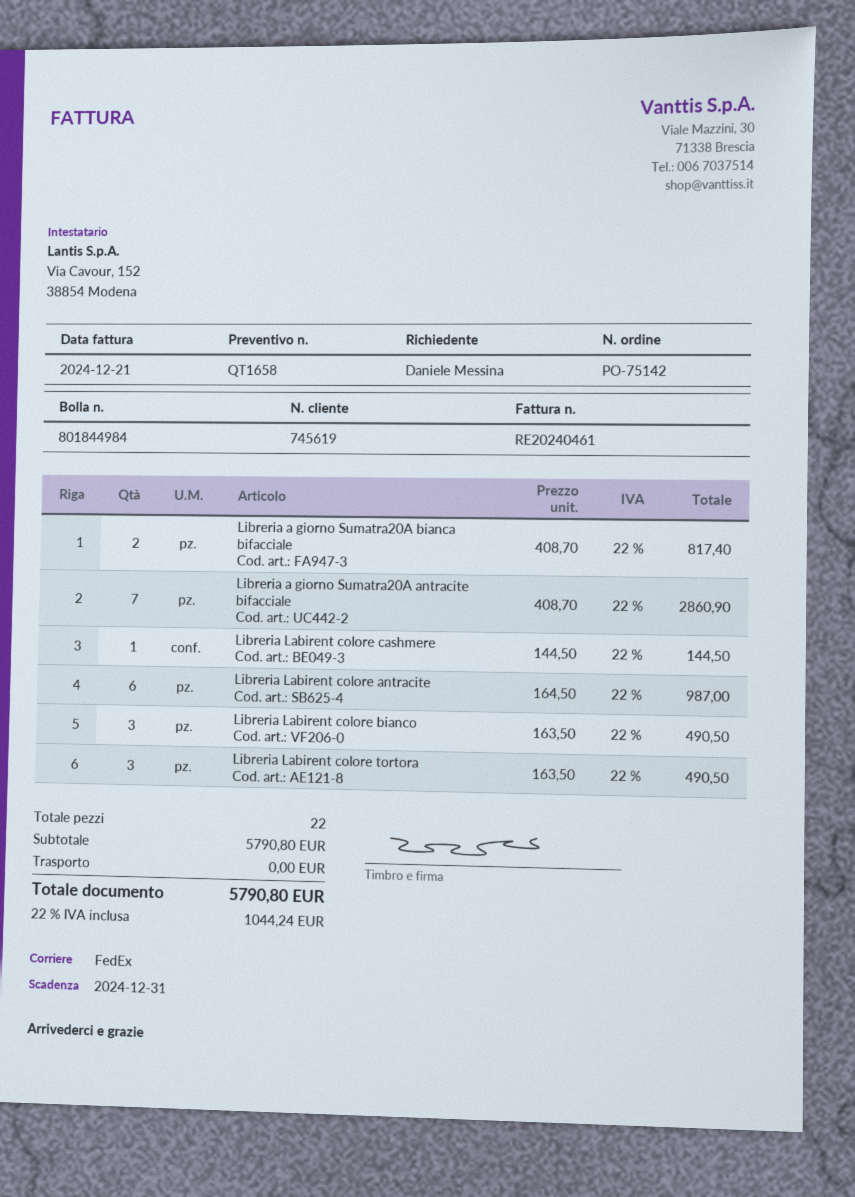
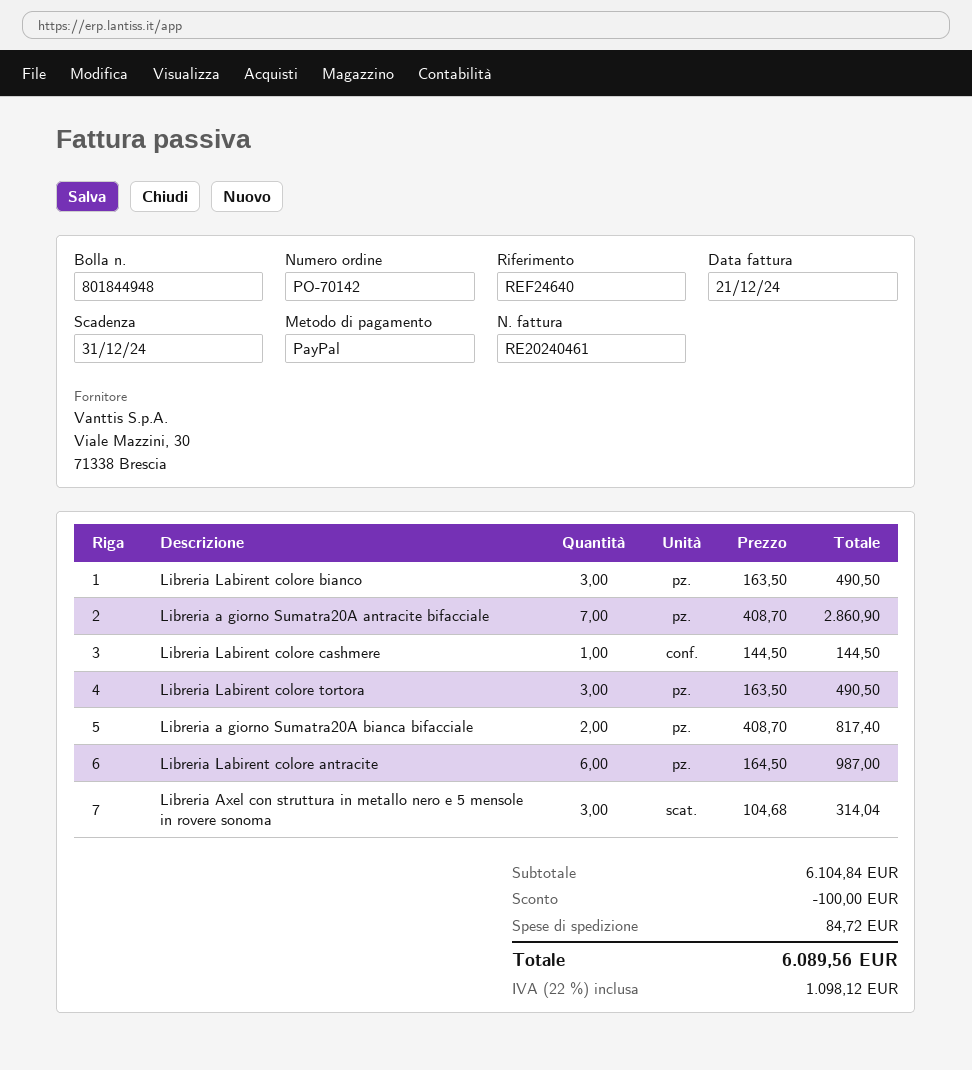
order number: PO-75142 -> PO-70142
delivery note number: 801844984 -> 801844948
Libreria Axel con struttura in metallo nero e 5 mensole in rovere sonoma: none -> 3 x 104.68 = 314.04
subtotal: 5790.80 -> 6104.84
discount: none -> 100.00
shipping: 0.00 -> 84.72
tax: 22% = 1044.24 -> 22% = 1098.12
total: 5790.80 -> 6089.56

